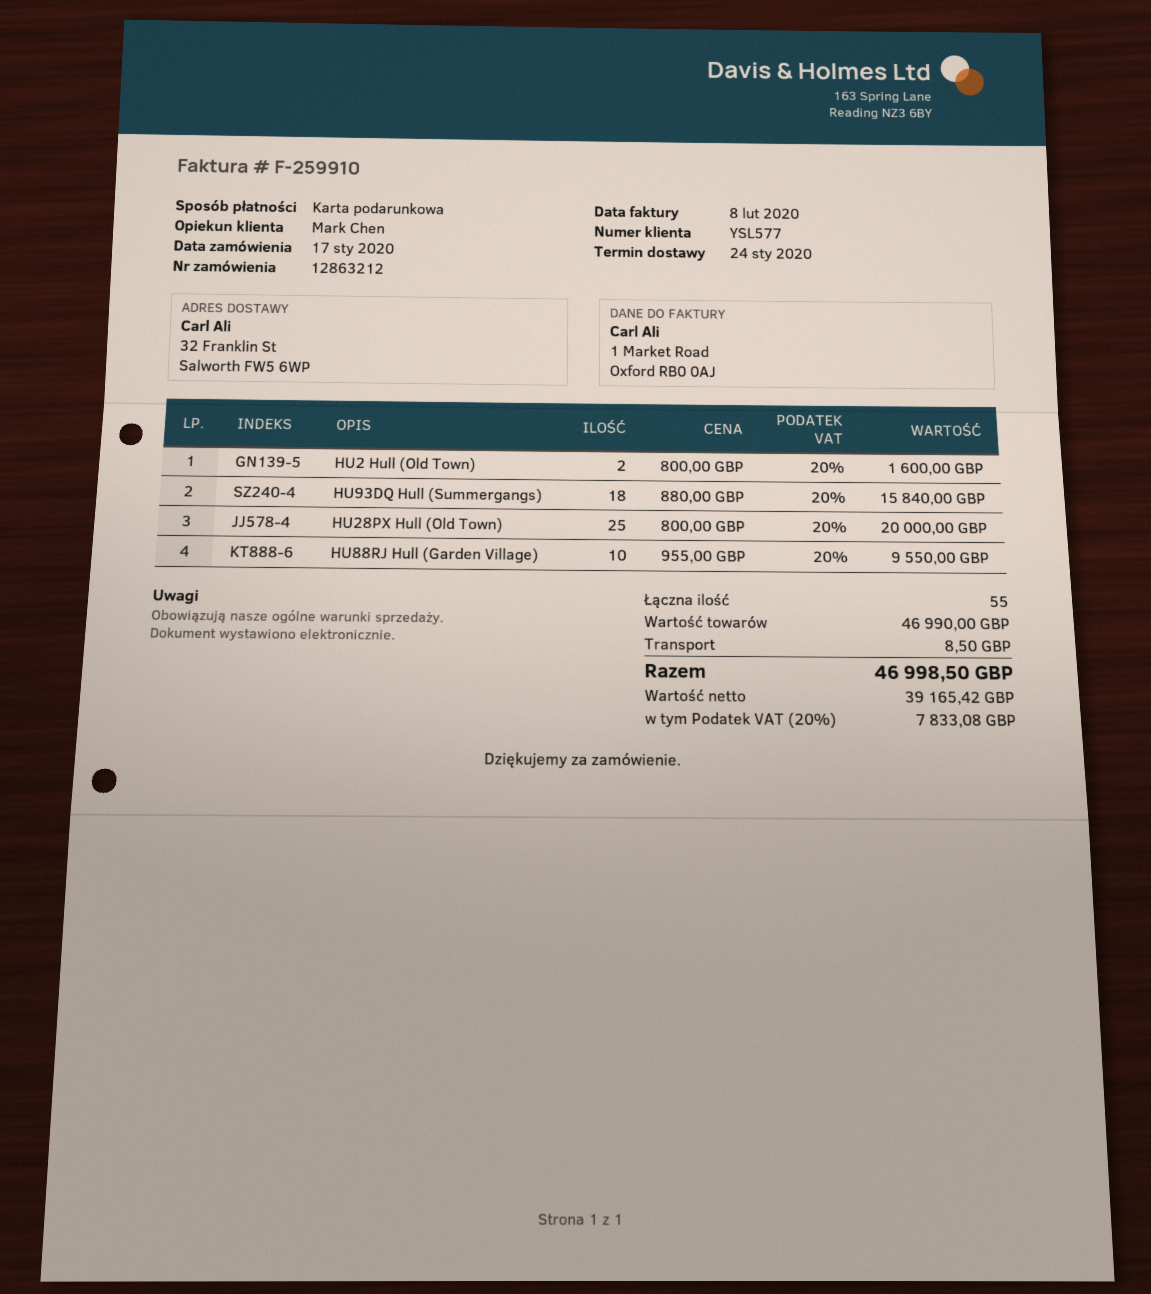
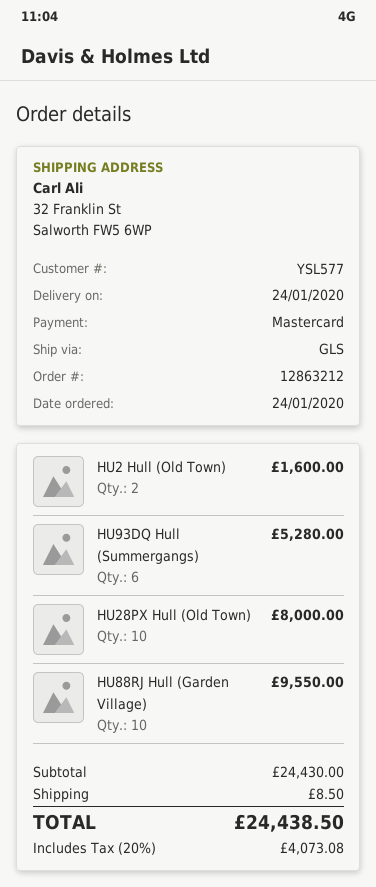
order date: 2020-01-17 -> 2020-01-24
payment method: gift card -> Mastercard
HU93DQ Hull (Summergangs): 18 for 15840.00 -> 6 for 5280.00
HU28PX Hull (Old Town): 25 for 20000.00 -> 10 for 8000.00
subtotal: 46990.00 -> 24430.00
tax: 20% = 7833.08 -> 20% = 4073.08
total: 46998.50 -> 24438.50

